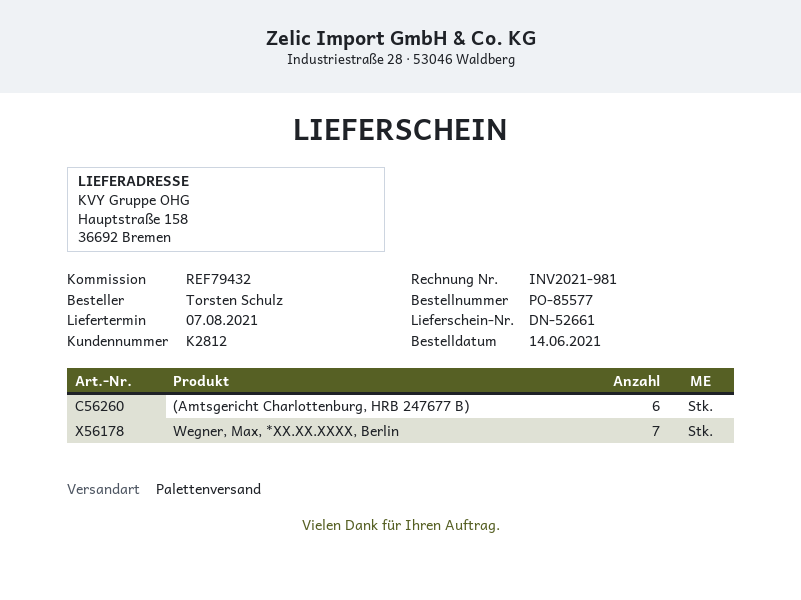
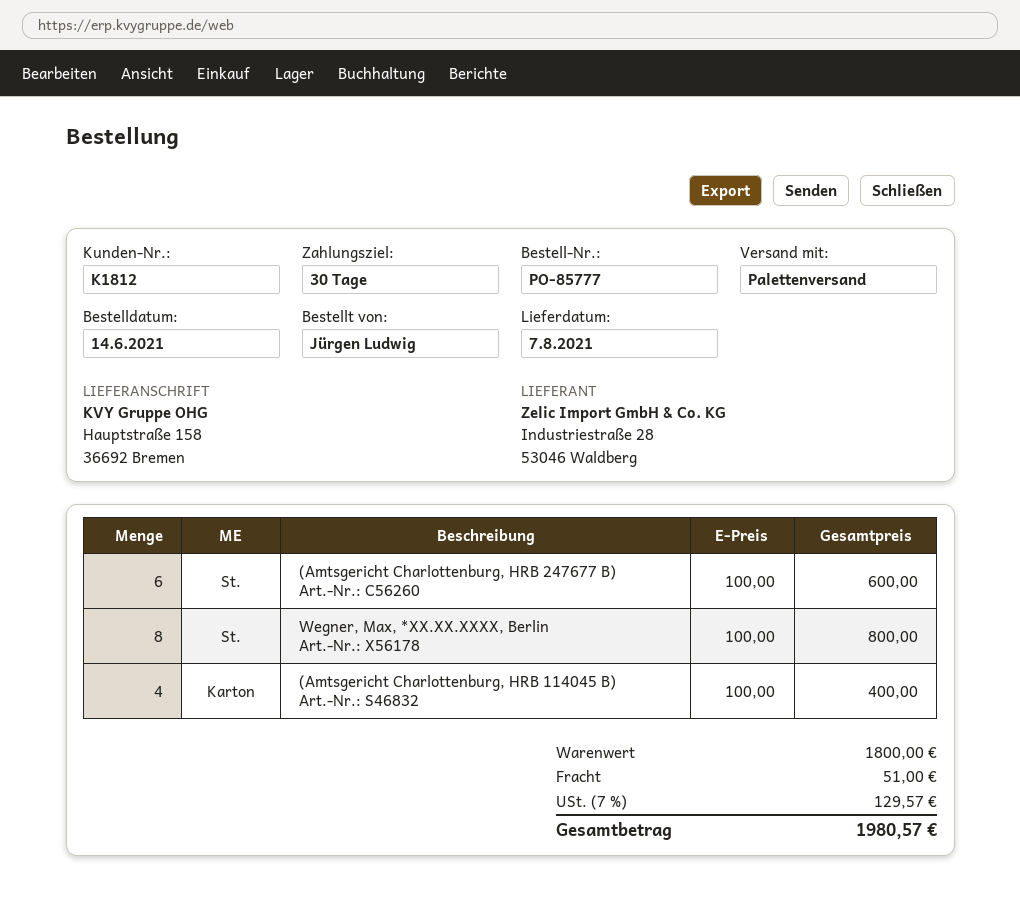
order number: PO-85577 -> PO-85777
customer number: K2812 -> K1812
ordered by: Torsten Schulz -> Jürgen Ludwig
Wegner, Max, *XX.XX.XXXX, Berlin: 7 -> 8
(Amtsgericht Charlottenburg, HRB 114045 B): none -> 4

